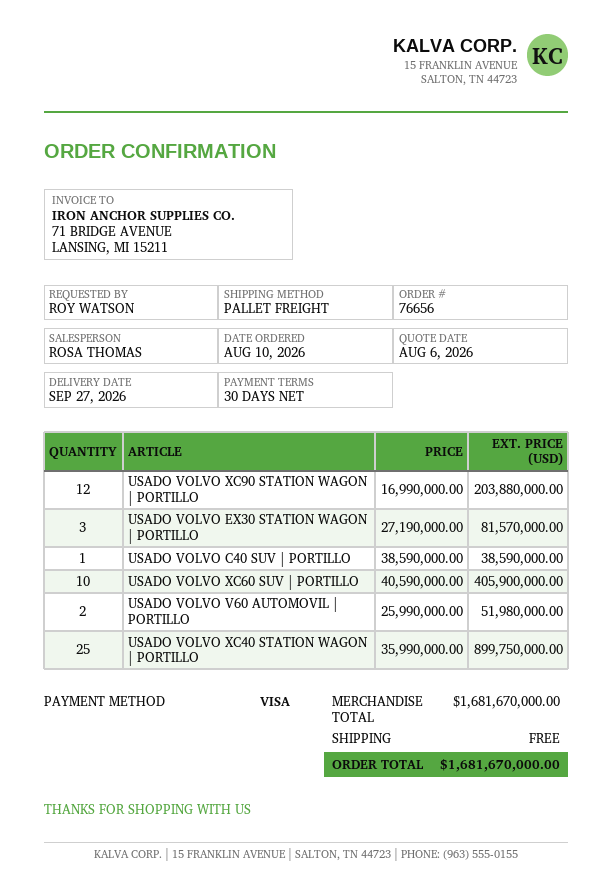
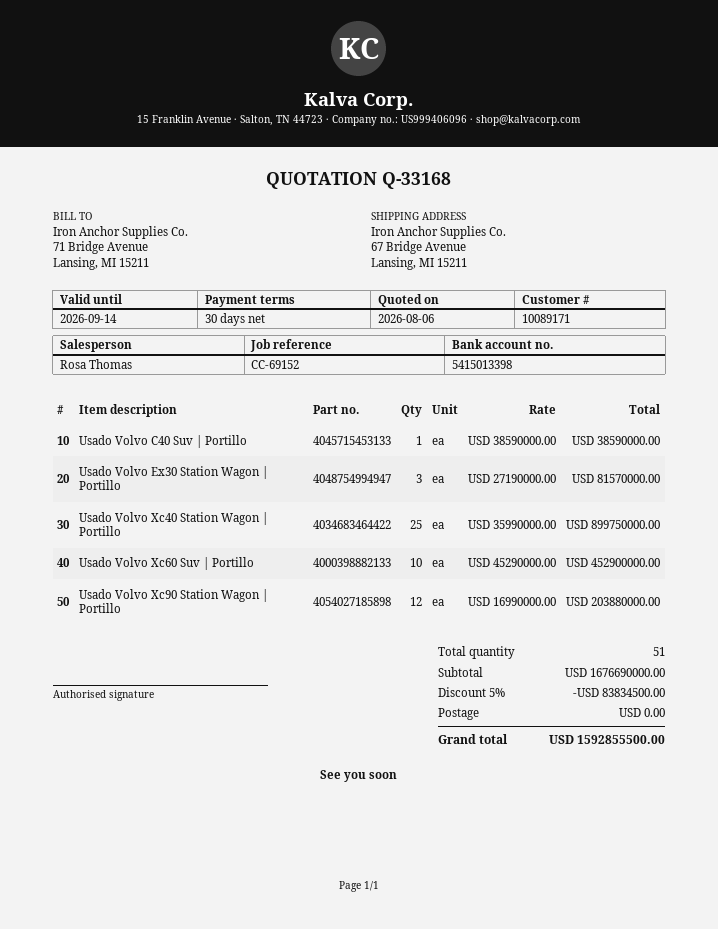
USADO VOLVO XC60 SUV | PORTILLO: 10 x 40590000.00 = 405900000.00 -> 10 x 45290000.00 = 452900000.00
USADO VOLVO V60 AUTOMOVIL | PORTILLO: 2 x 25990000.00 = 51980000.00 -> none
subtotal: 1681670000.00 -> 1676690000.00
discount: none -> 5% = 83834500.00
total: 1681670000.00 -> 1592855500.00

